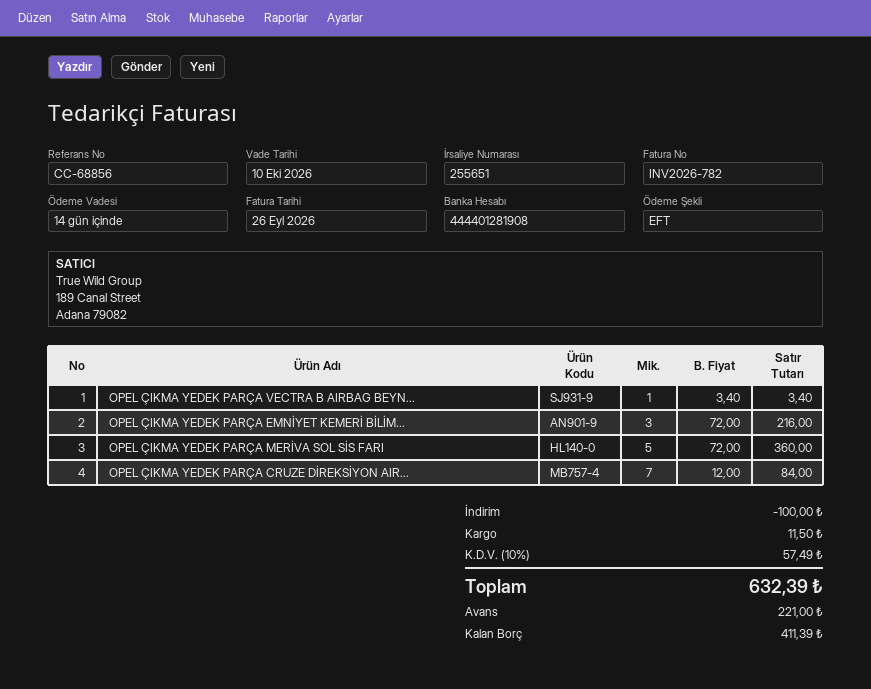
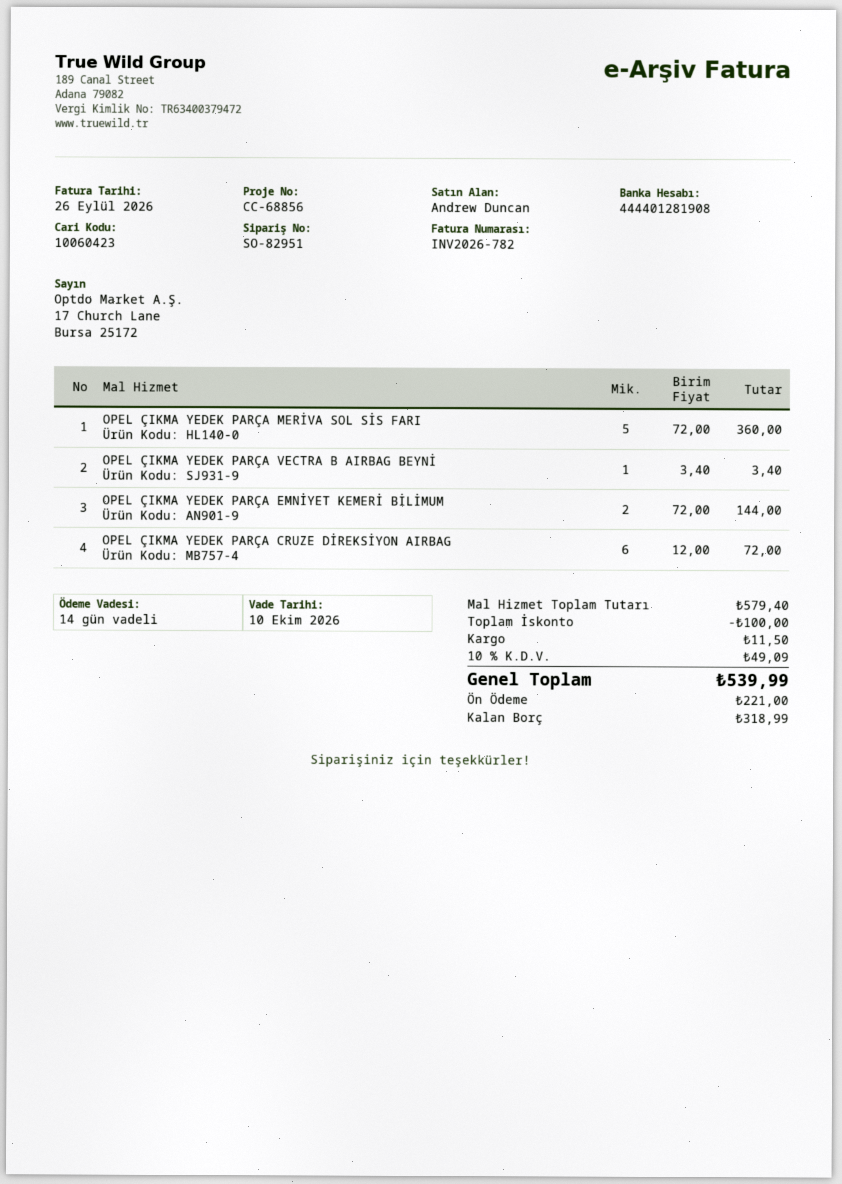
OPEL ÇIKMA YEDEK PARÇA EMNİYET KEMERİ BİLİM...: 3 x 72.00 = 216.00 -> 2 x 72.00 = 144.00
OPEL ÇIKMA YEDEK PARÇA CRUZE DİREKSİYON AIR...: 7 x 12.00 = 84.00 -> 6 x 12.00 = 72.00
tax: 10% = 57.49 -> 10% = 49.09
total: 632.39 -> 539.99
balance: 411.39 -> 318.99

